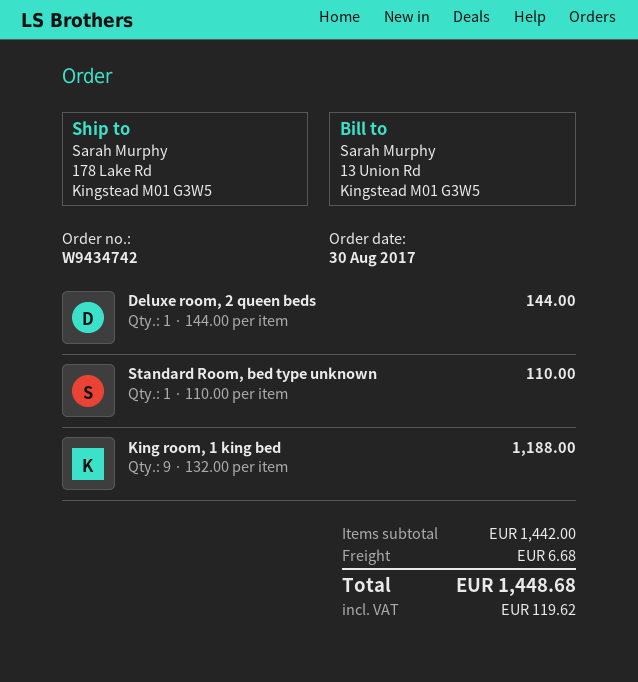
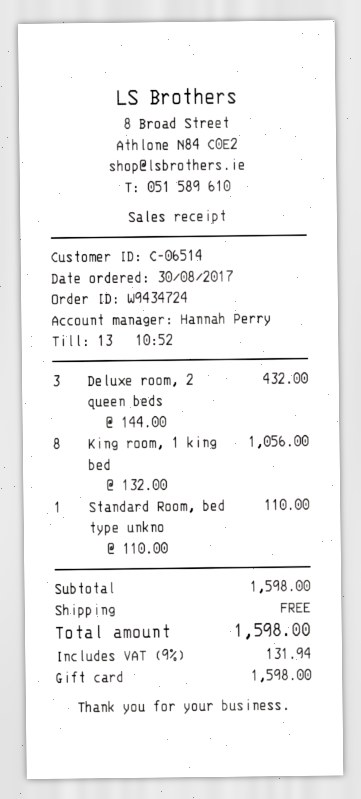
order number: W9434742 -> W9434724
Deluxe room, 2 queen beds: 1 x 144.00 = 144.00 -> 3 x 144.00 = 432.00
King room, 1 king bed: 9 x 132.00 = 1188.00 -> 8 x 132.00 = 1056.00
subtotal: 1442.00 -> 1598.00
shipping: 6.68 -> 0.00
tax: 119.62 -> 131.94
total: 1448.68 -> 1598.00

